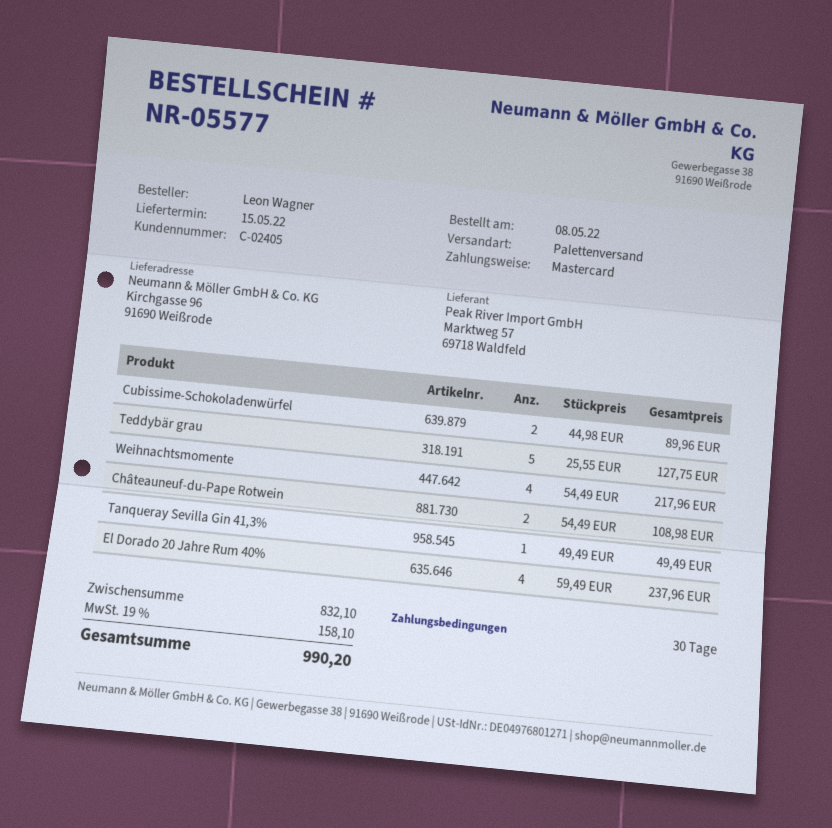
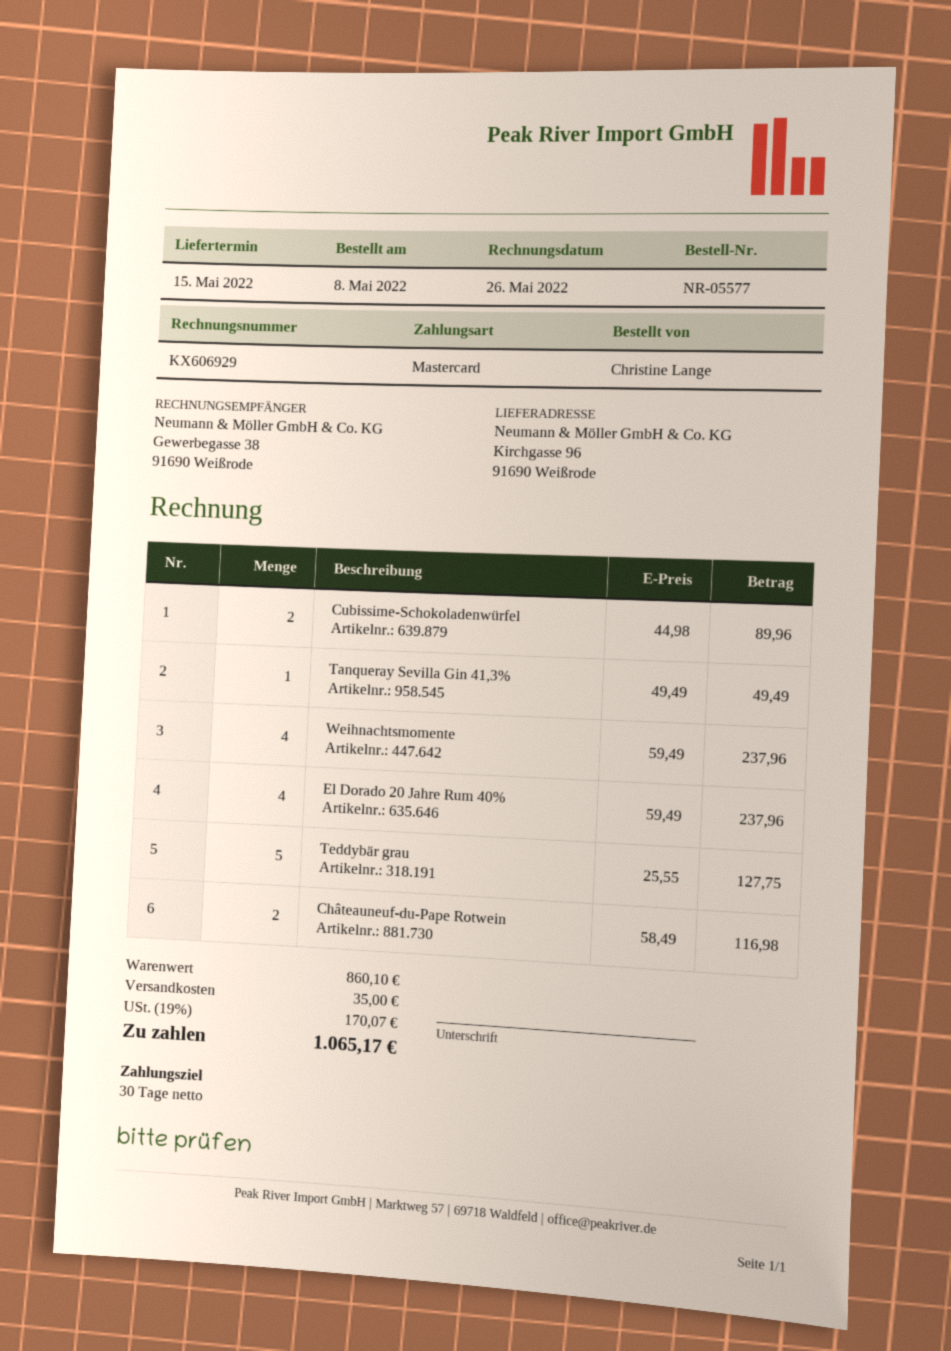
ordered by: Leon Wagner -> Christine Lange
Weihnachtsmomente: 4 x 54.49 = 217.96 -> 4 x 59.49 = 237.96
Châteauneuf-du-Pape Rotwein: 2 x 54.49 = 108.98 -> 2 x 58.49 = 116.98
subtotal: 832.10 -> 860.10
shipping: none -> 35.00
tax: 19% = 158.10 -> 19% = 170.07
total: 990.20 -> 1065.17

